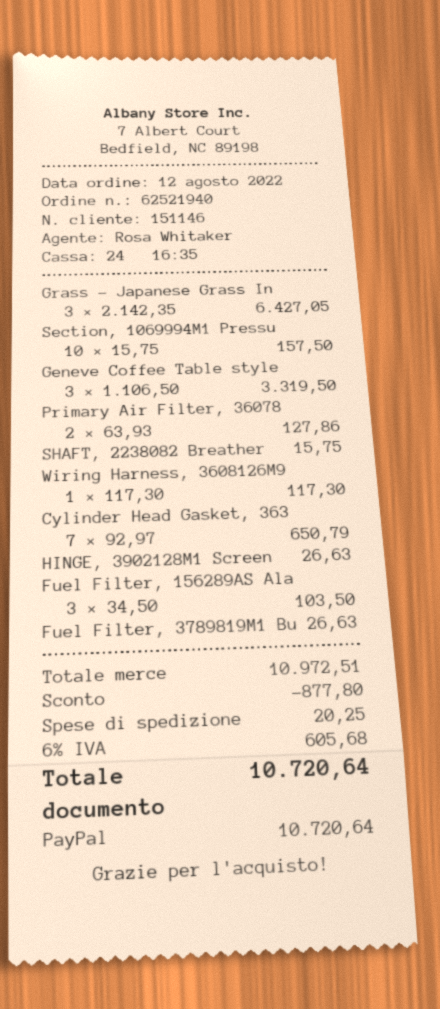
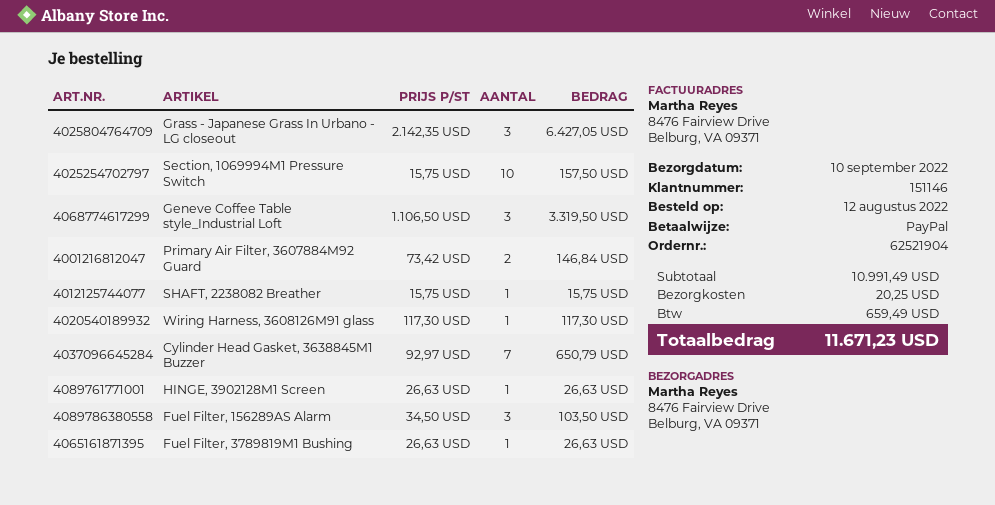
order number: 62521940 -> 62521904
Primary Air Filter, 36078: 2 x 63.93 = 127.86 -> 2 x 73.42 = 146.84
subtotal: 10972.51 -> 10991.49
discount: 877.80 -> none
tax: 605.68 -> 659.49
total: 10720.64 -> 11671.23

